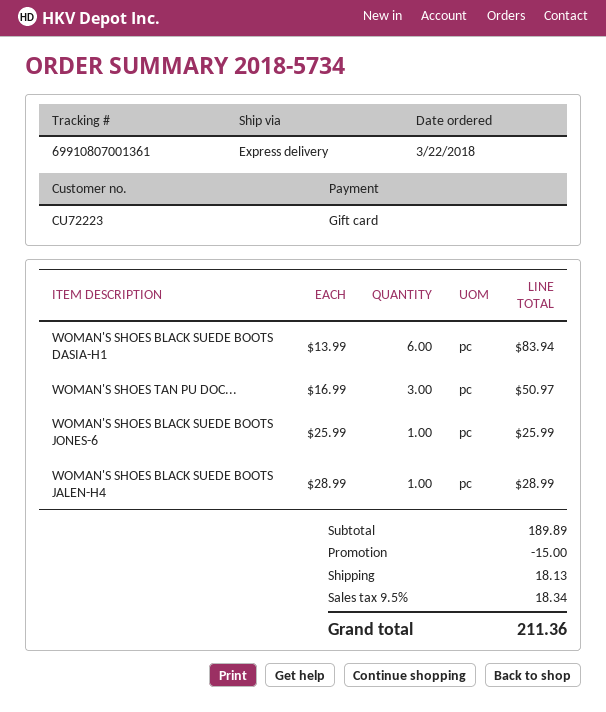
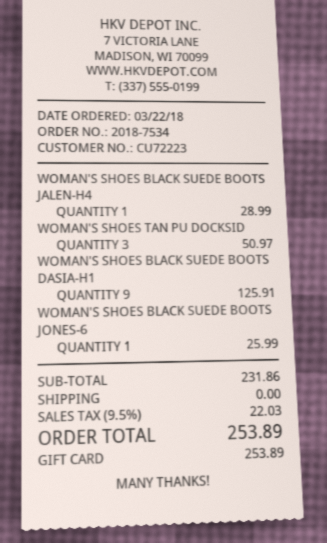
order number: 2018-5734 -> 2018-7534
WOMAN'S SHOES BLACK SUEDE BOOTS DASIA-H1: 6 for 83.94 -> 9 for 125.91
subtotal: 189.89 -> 231.86
discount: 15.00 -> none
shipping: 18.13 -> 0.00
tax: 9.5% = 18.34 -> 9.5% = 22.03
total: 211.36 -> 253.89

